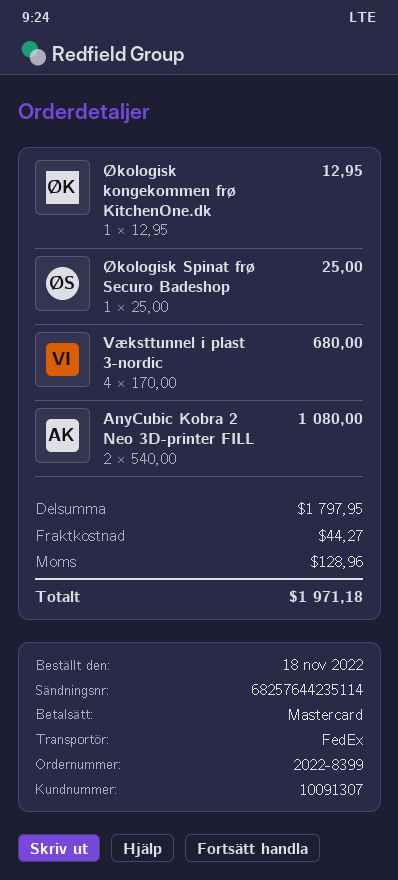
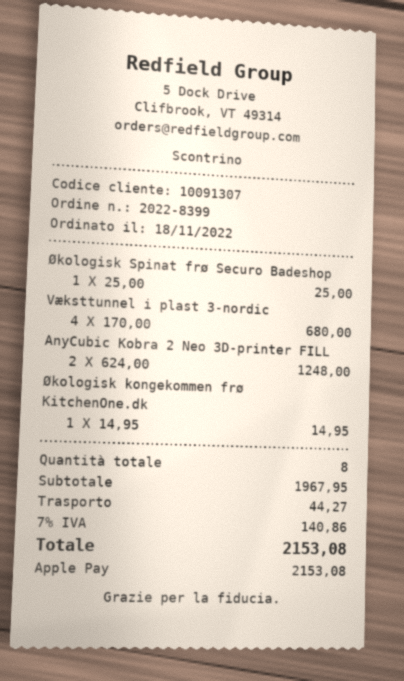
payment method: Mastercard -> Apple Pay
Økologisk kongekommen frø KitchenOne.dk: 1 x 12.95 = 12.95 -> 1 x 14.95 = 14.95
AnyCubic Kobra 2 Neo 3D-printer FILL: 2 x 540.00 = 1080.00 -> 2 x 624.00 = 1248.00
subtotal: 1797.95 -> 1967.95
tax: 128.96 -> 140.86
total: 1971.18 -> 2153.08

